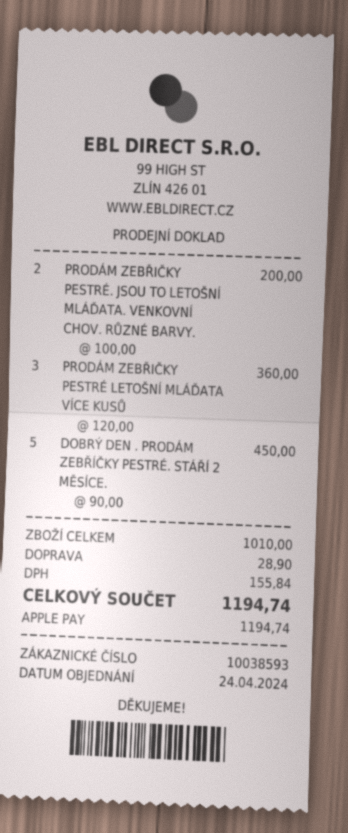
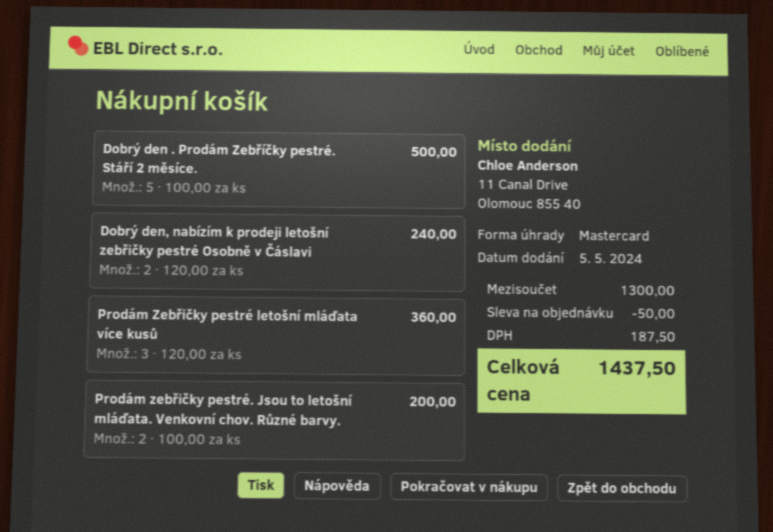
payment method: Apple Pay -> Mastercard
DOBRÝ DEN . PRODÁM ZEBŘÍČKY PESTRÉ. STÁŘÍ 2 MĚSÍCE.: 5 x 90.00 = 450.00 -> 5 x 100.00 = 500.00
Dobrý den, nabízím k prodeji letošní zebřičky pestré Osobně v Čáslavi: none -> 2 x 120.00 = 240.00
subtotal: 1010.00 -> 1300.00
discount: none -> 50.00
shipping: 28.90 -> none
tax: 155.84 -> 187.50
total: 1194.74 -> 1437.50

